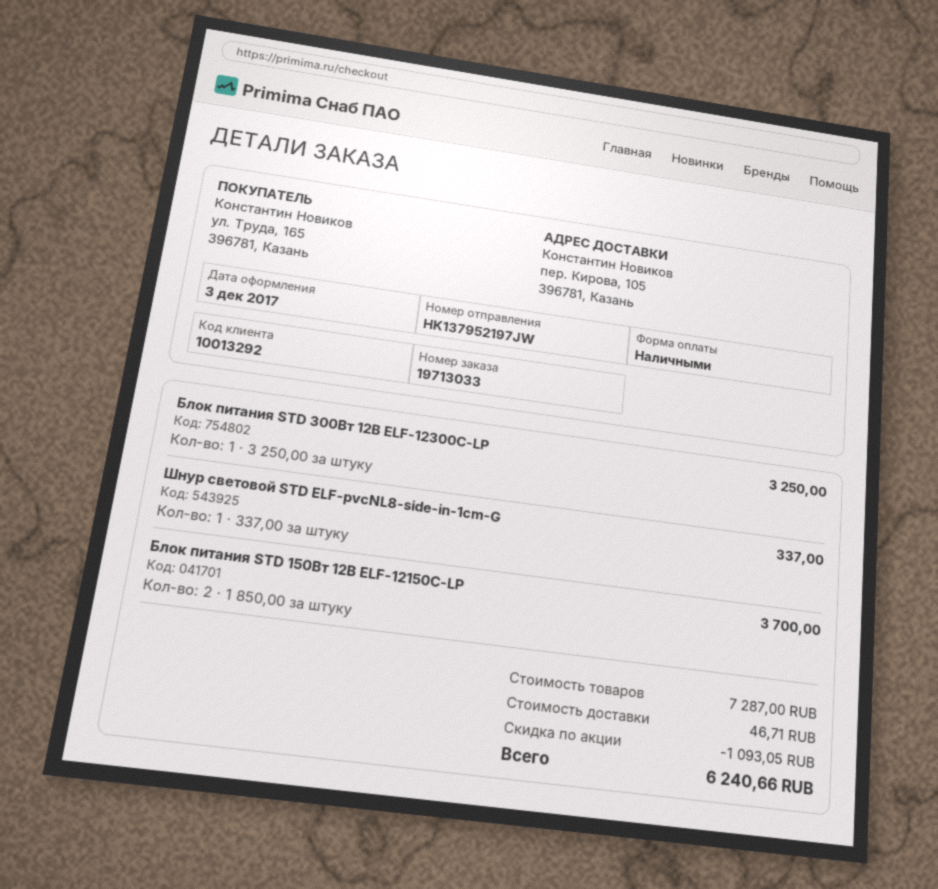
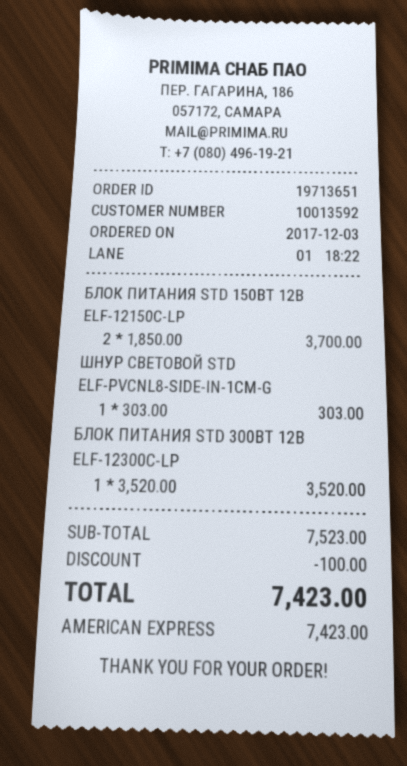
order number: 19713033 -> 19713651
customer number: 10013292 -> 10013592
payment method: cash -> American Express
Блок питания STD 300Вт 12В ELF-12300С-LP: 1 x 3250.00 = 3250.00 -> 1 x 3520.00 = 3520.00
Шнур световой STD ELF-pvcNL8-side-in-1cm-G: 1 x 337.00 = 337.00 -> 1 x 303.00 = 303.00
subtotal: 7287.00 -> 7523.00
discount: 1093.05 -> 100.00
shipping: 46.71 -> none
total: 6240.66 -> 7423.00

